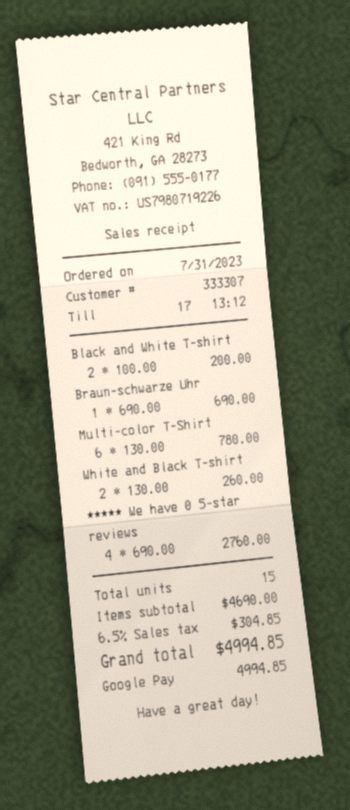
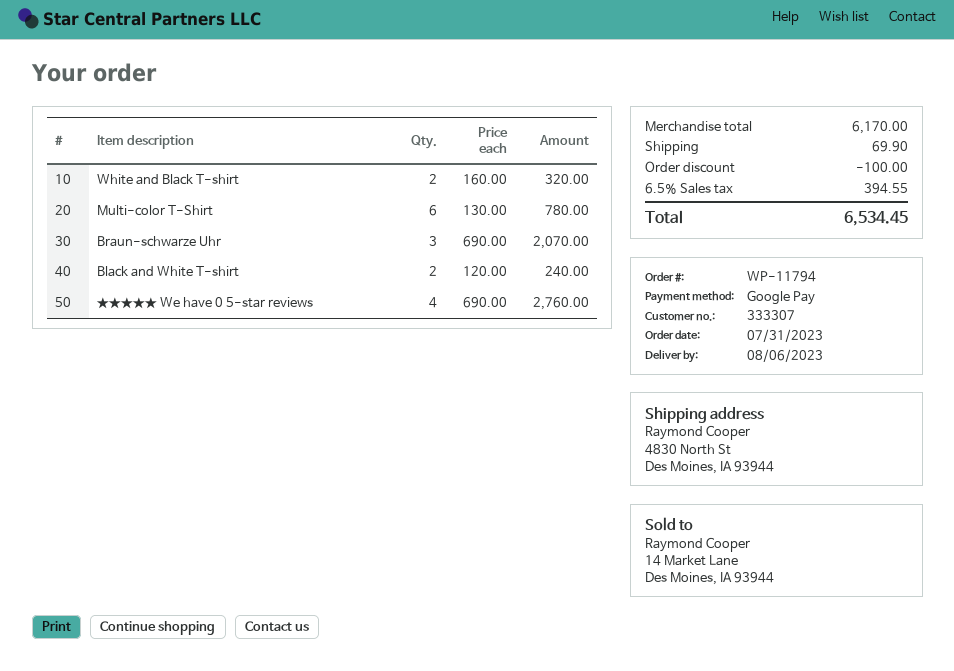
Black and White T-shirt: 2 x 100.00 = 200.00 -> 2 x 120.00 = 240.00
Braun-schwarze Uhr: 1 x 690.00 = 690.00 -> 3 x 690.00 = 2070.00
White and Black T-shirt: 2 x 130.00 = 260.00 -> 2 x 160.00 = 320.00
subtotal: 4690.00 -> 6170.00
discount: none -> 100.00
shipping: none -> 69.90
tax: 6.5% = 304.85 -> 6.5% = 394.55
total: 4994.85 -> 6534.45

